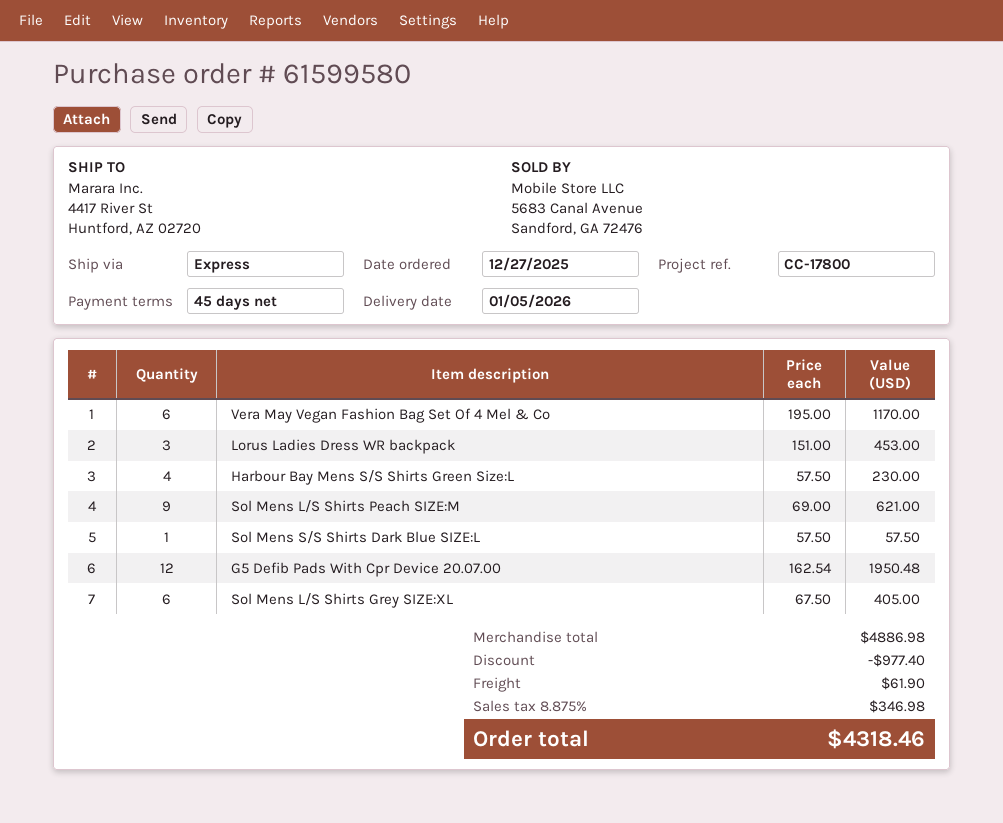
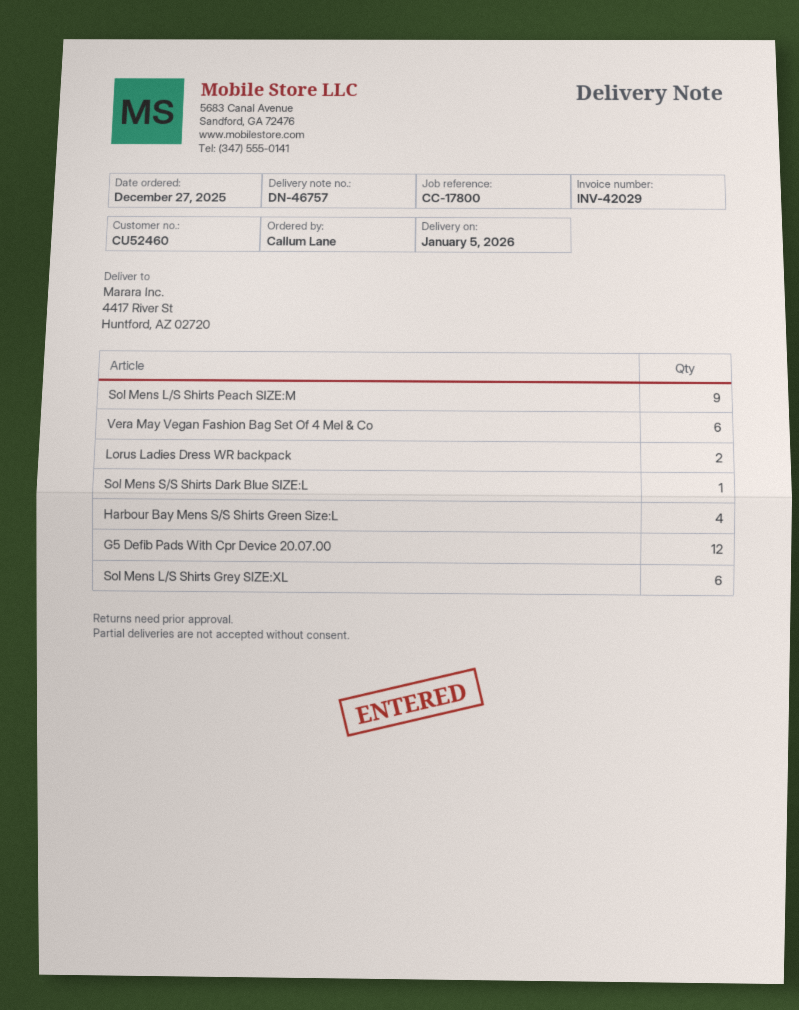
Lorus Ladies Dress WR backpack: 3 -> 2

